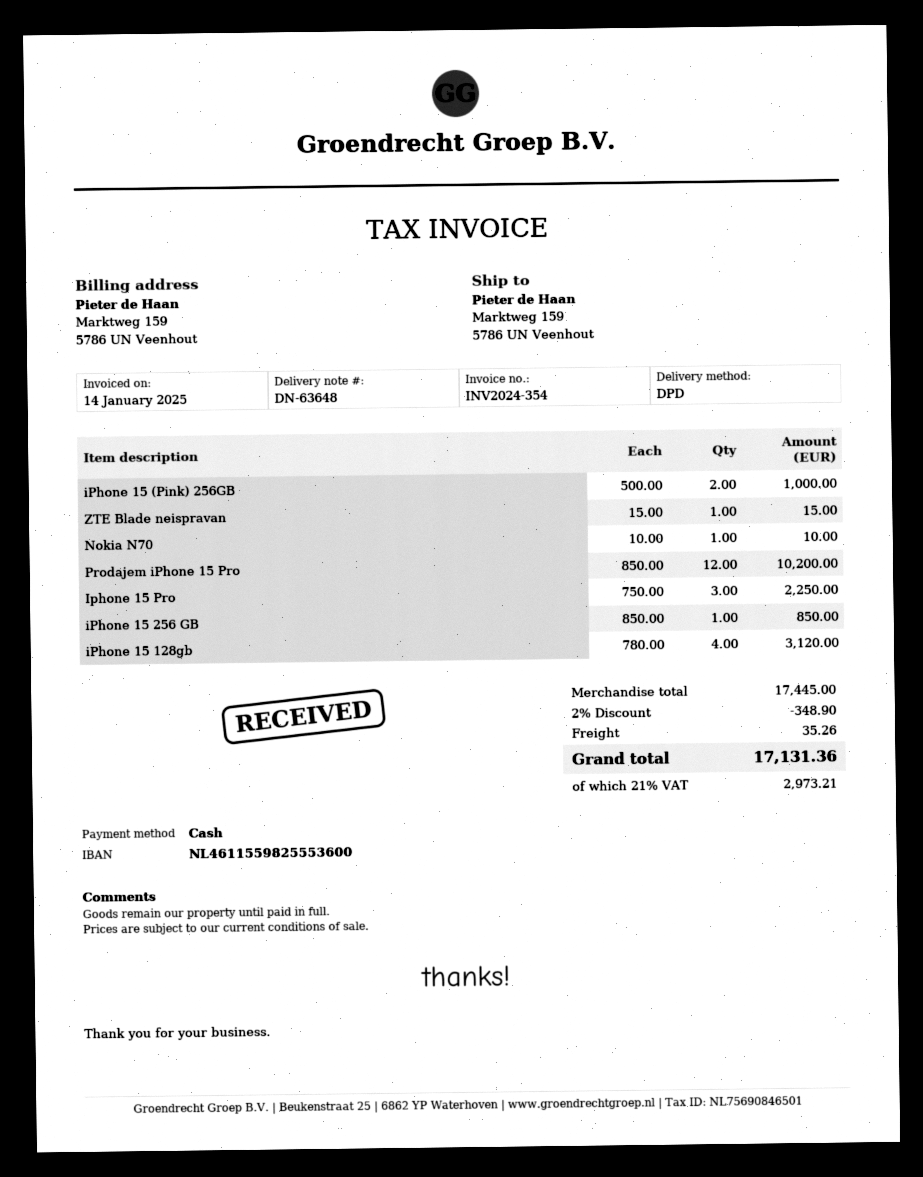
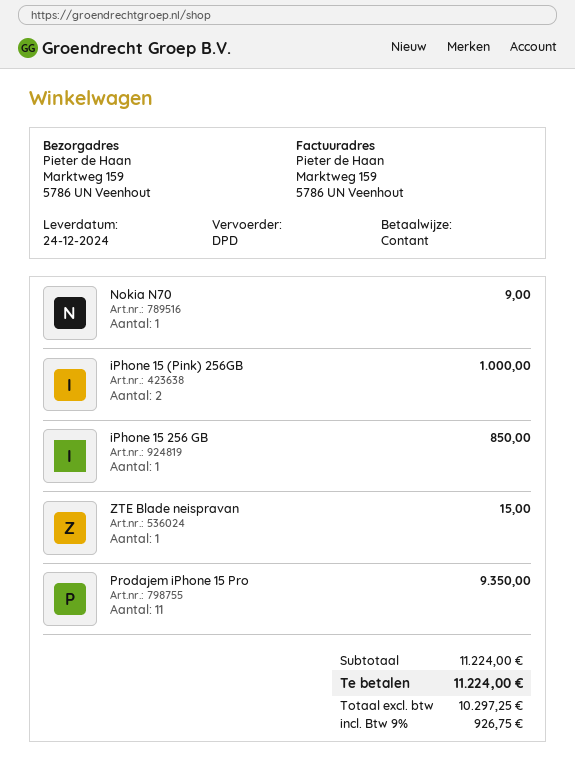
Nokia N70: 1 for 10.00 -> 1 for 9.00
Prodajem iPhone 15 Pro: 12 for 10200.00 -> 11 for 9350.00
Iphone 15 Pro: 3 for 2250.00 -> none
iPhone 15 128gb: 4 for 3120.00 -> none
subtotal: 17445.00 -> 11224.00
discount: 2% = 348.90 -> none
shipping: 35.26 -> none
tax: 21% = 2973.21 -> 9% = 926.75
total: 17131.36 -> 11224.00

